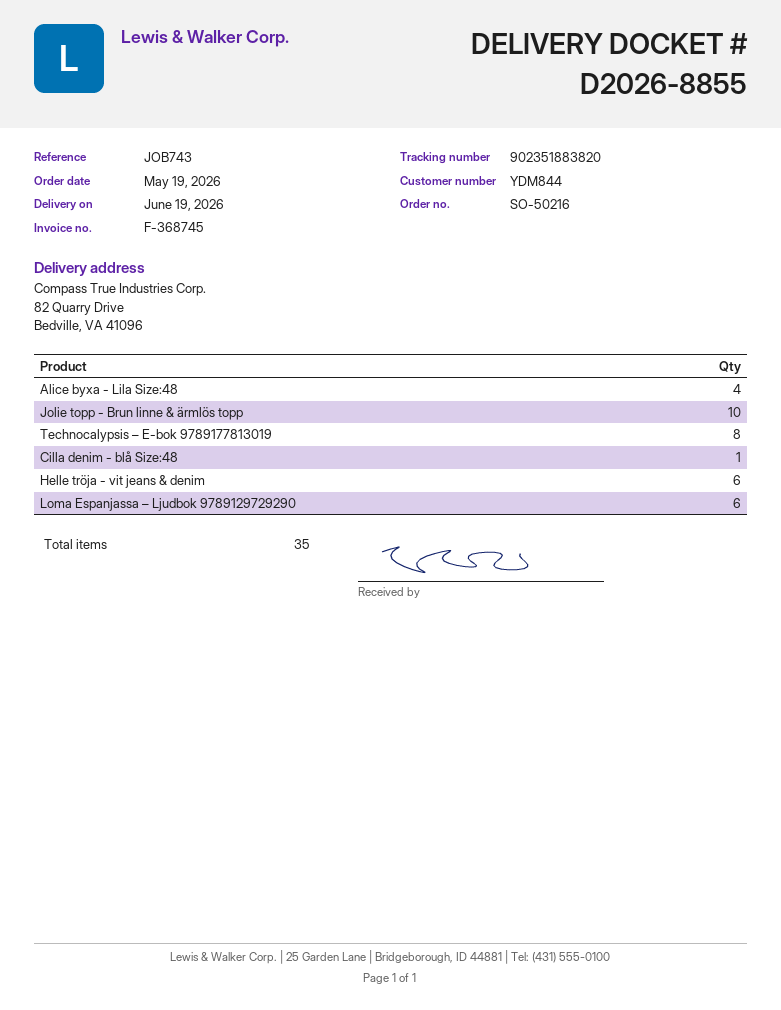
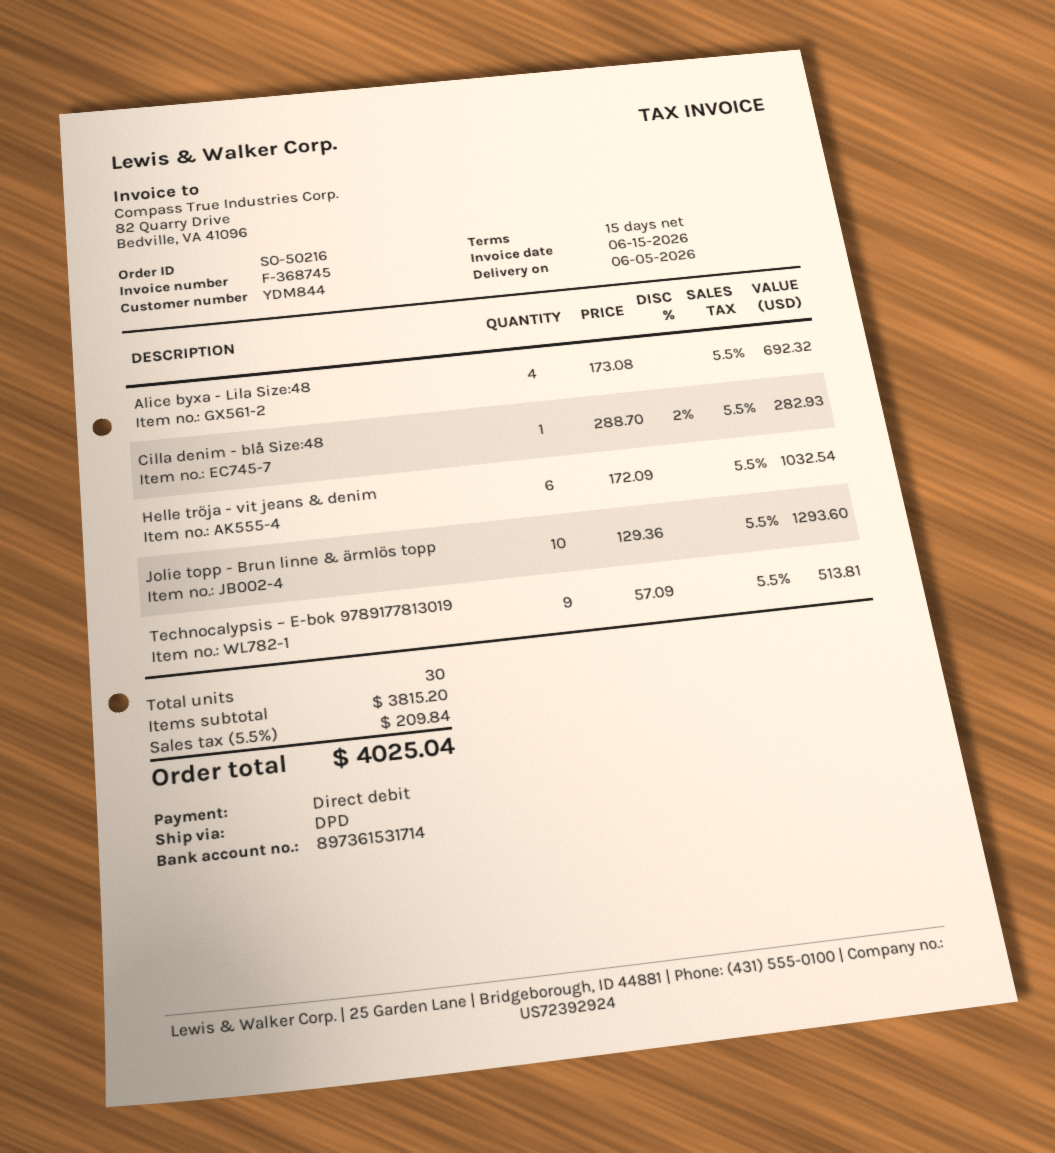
delivery date: 2026-06-19 -> 2026-06-05
Technocalypsis – E-bok 9789177813019: 8 -> 9
Loma Espanjassa – Ljudbok 9789129729290: 6 -> none
total quantity: 35 -> 30

